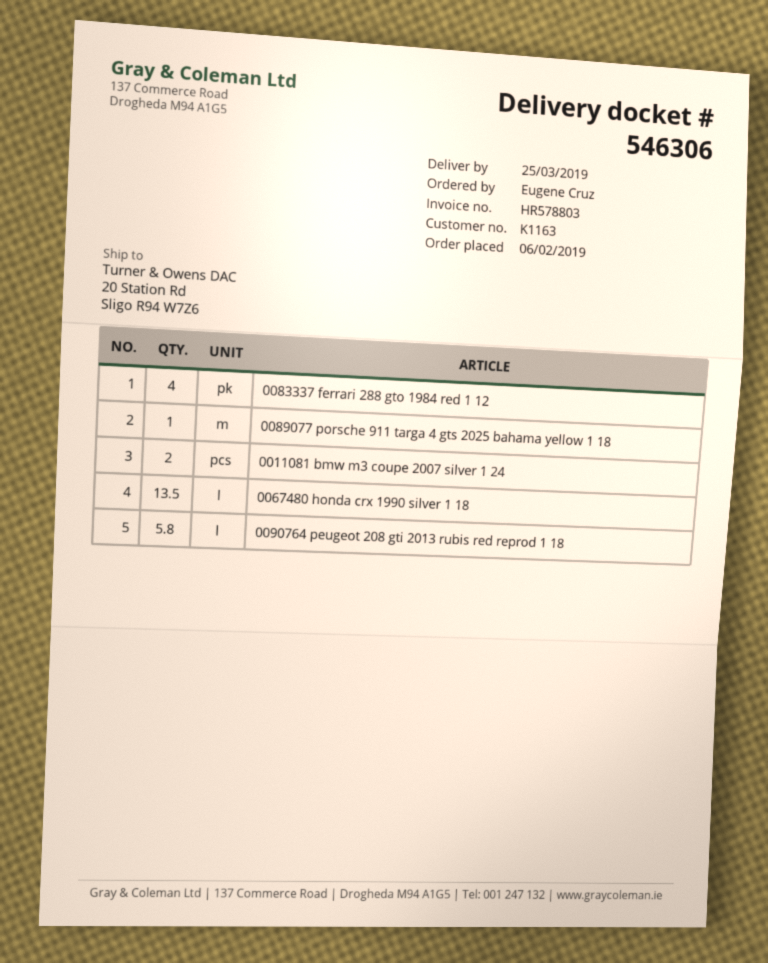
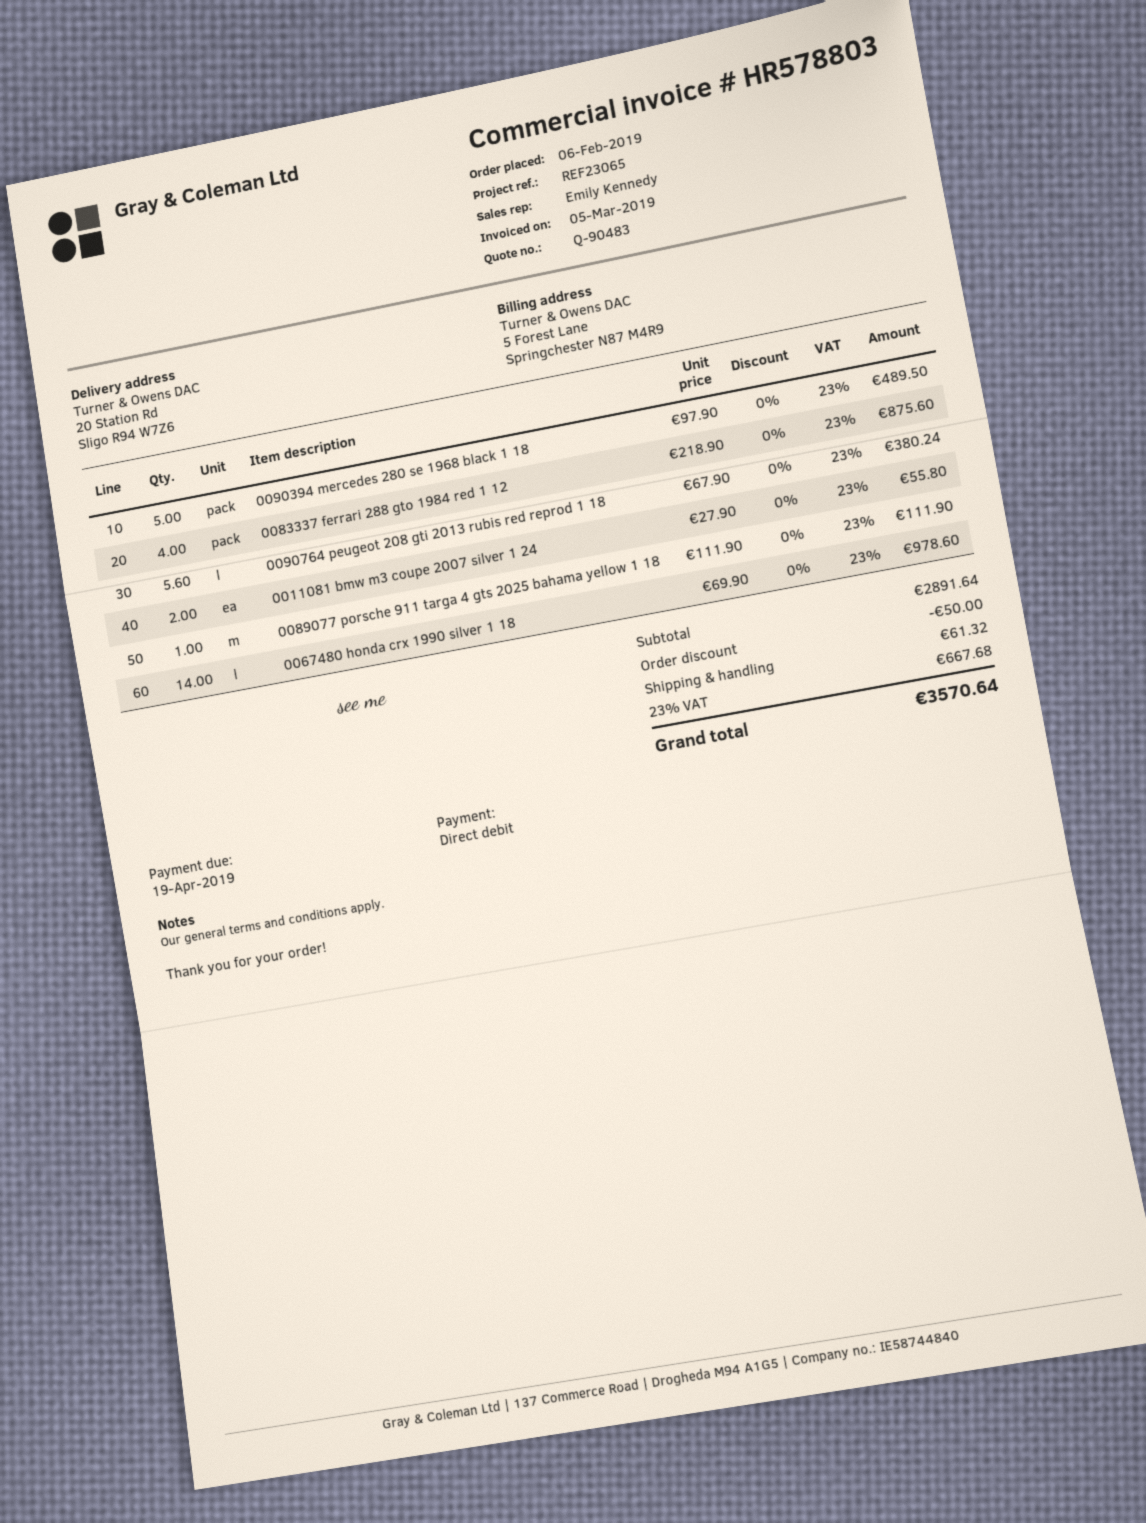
0067480 honda crx 1990 silver 1 18: 13.5 -> 14
0090764 peugeot 208 gti 2013 rubis red reprod 1 18: 5.8 -> 5.6
0090394 mercedes 280 se 1968 black 1 18: none -> 5

